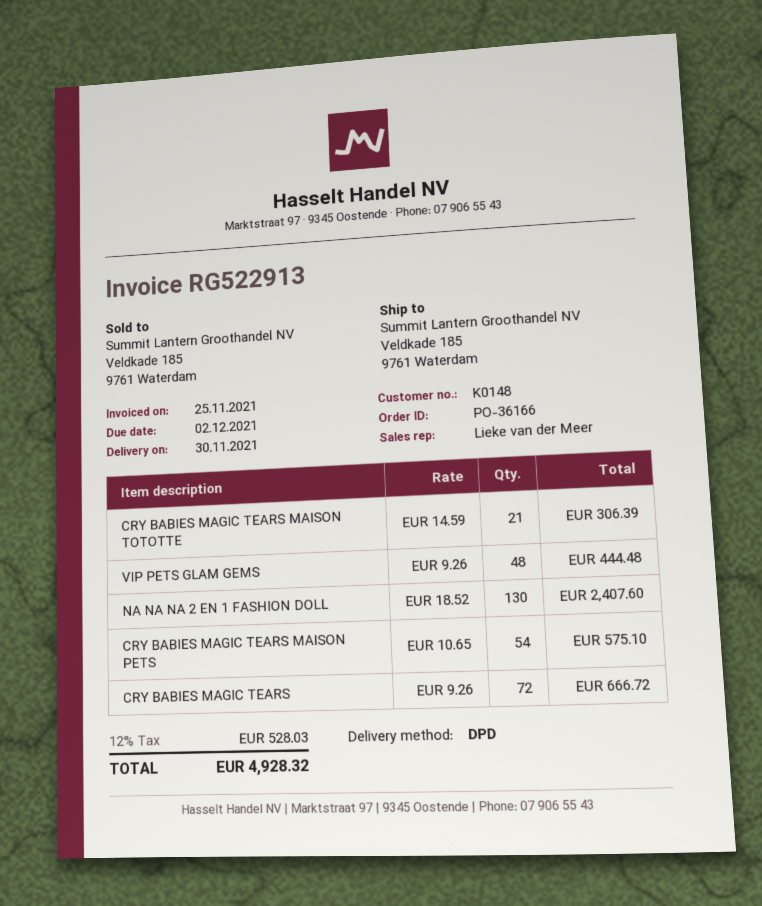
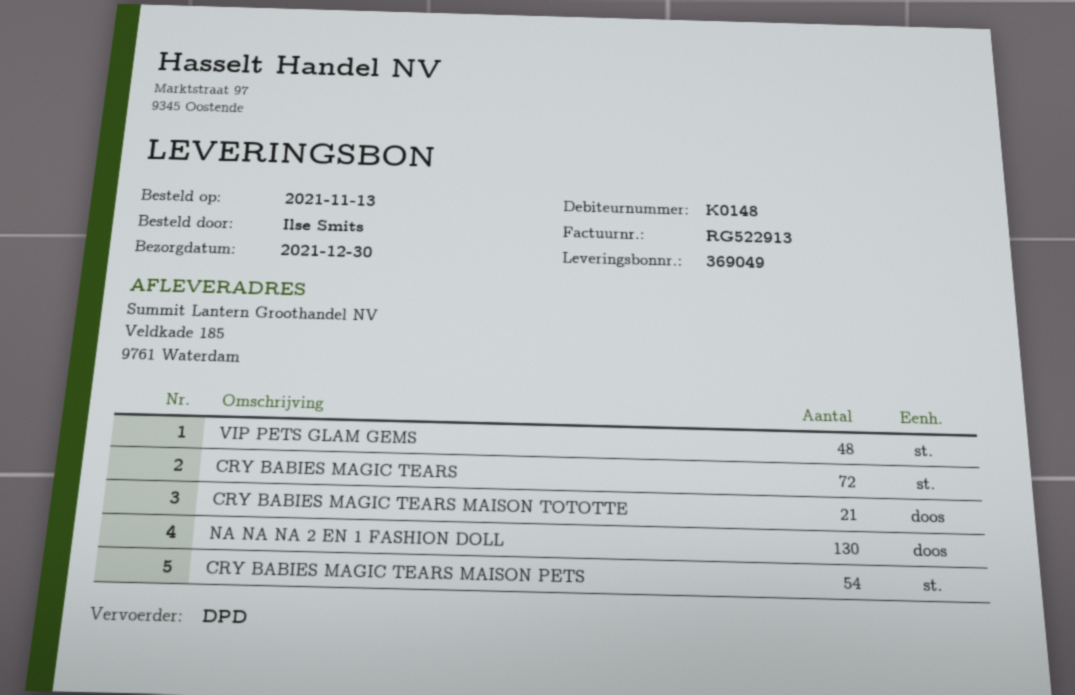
delivery date: 2021-11-30 -> 2021-12-30

